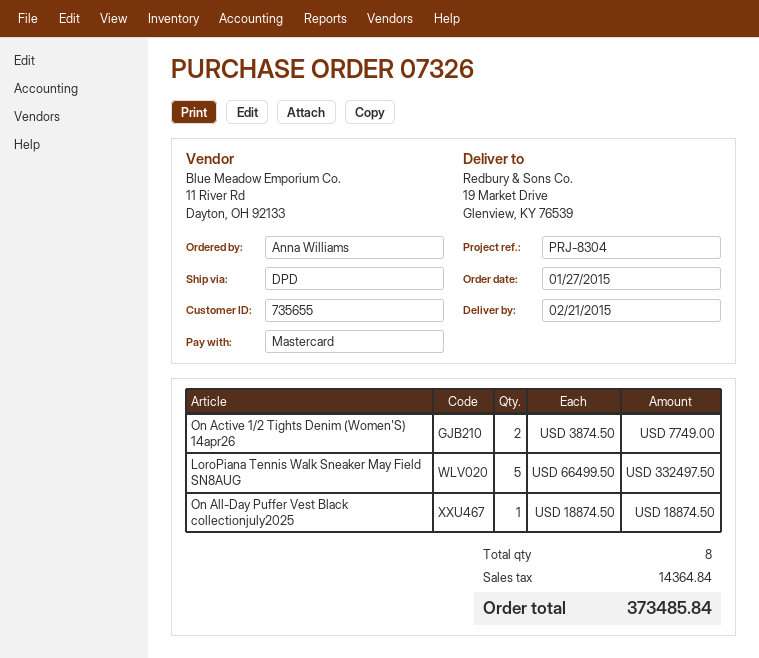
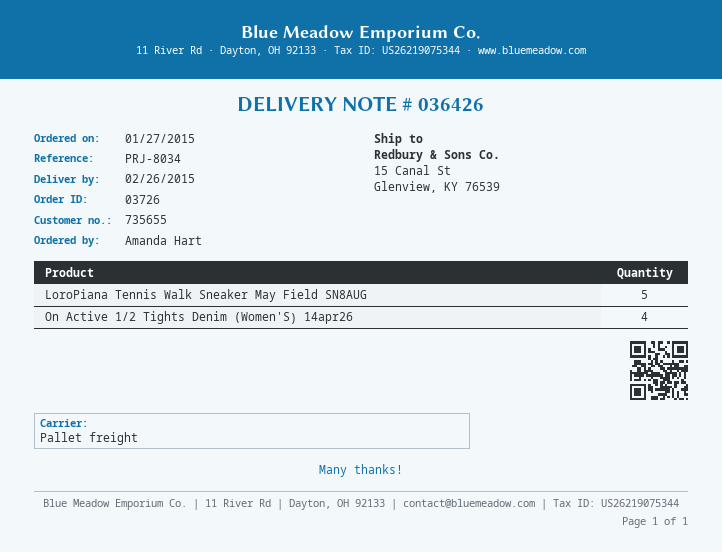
order number: 07326 -> 03726
delivery date: 2015-02-21 -> 2015-02-26
reference: PRJ-8304 -> PRJ-8034
ordered by: Anna Williams -> Amanda Hart
shipping method: DPD -> pallet freight
ship to: 19 Market Drive, Glenview, KY 76539 -> 15 Canal St, Glenview, KY 76539
On Active 1/2 Tights Denim (Women'S) 14apr26: 2 -> 4
On All-Day Puffer Vest Black collectionjuly2025: 1 -> none

